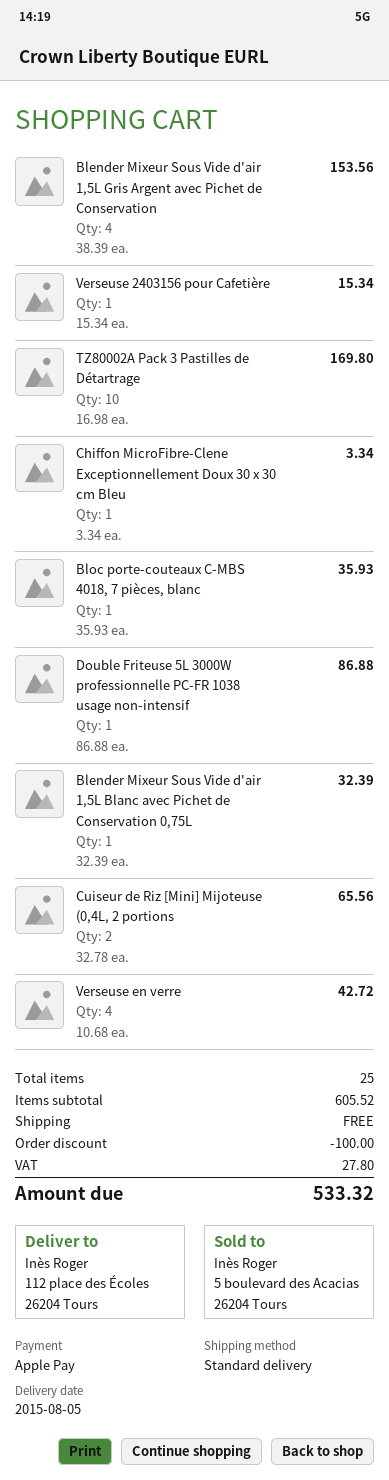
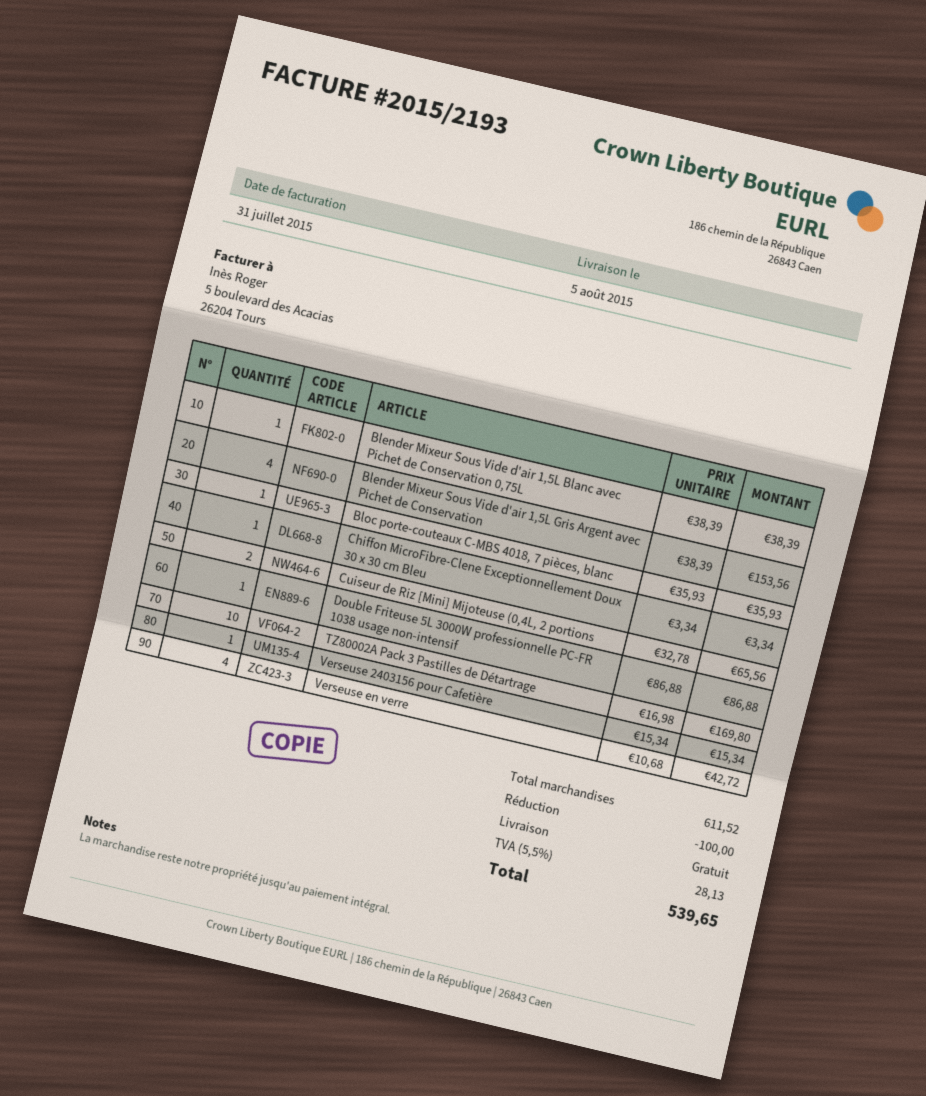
Blender Mixeur Sous Vide d'air 1,5L Blanc avec Pichet de Conservation 0,75L: 1 x 32.39 = 32.39 -> 1 x 38.39 = 38.39
subtotal: 605.52 -> 611.52
tax: 27.80 -> 28.13
total: 533.32 -> 539.65

